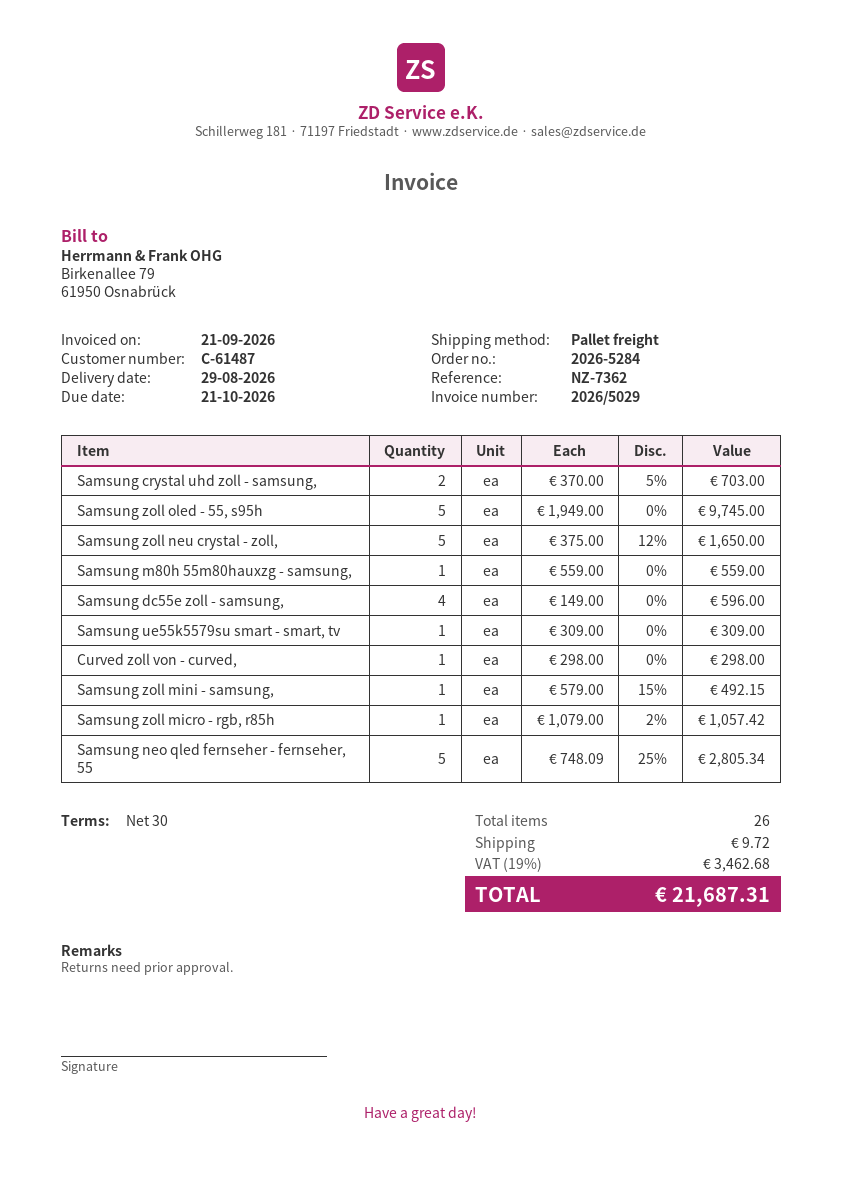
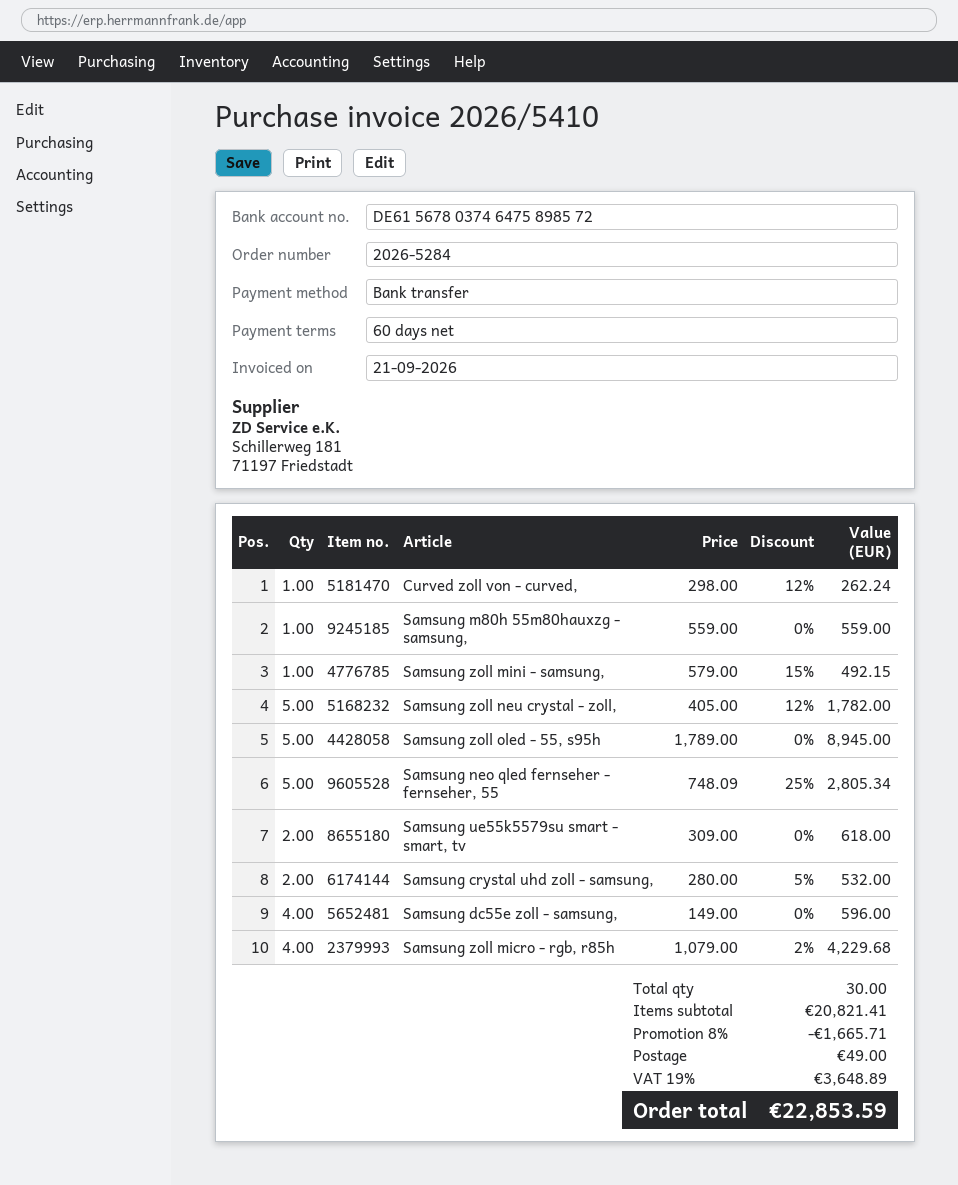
invoice number: 2026/5029 -> 2026/5410
payment terms: 30 days -> 60 days
Samsung crystal uhd zoll - samsung,: 2 x 370.00 - 5% = 703.00 -> 2 x 280.00 - 5% = 532.00
Samsung zoll oled - 55, s95h: 5 x 1949.00 = 9745.00 -> 5 x 1789.00 = 8945.00
Samsung zoll neu crystal - zoll,: 5 x 375.00 - 12% = 1650.00 -> 5 x 405.00 - 12% = 1782.00
Samsung ue55k5579su smart - smart, tv: 1 x 309.00 = 309.00 -> 2 x 309.00 = 618.00
Curved zoll von - curved,: 1 x 298.00 = 298.00 -> 1 x 298.00 - 12% = 262.24
Samsung zoll micro - rgb, r85h: 1 x 1079.00 - 2% = 1057.42 -> 4 x 1079.00 - 2% = 4229.68
total quantity: 26 -> 30
discount: none -> 8% = 1665.71
shipping: 9.72 -> 49.00
tax: 19% = 3462.68 -> 19% = 3648.89
total: 21687.31 -> 22853.59

